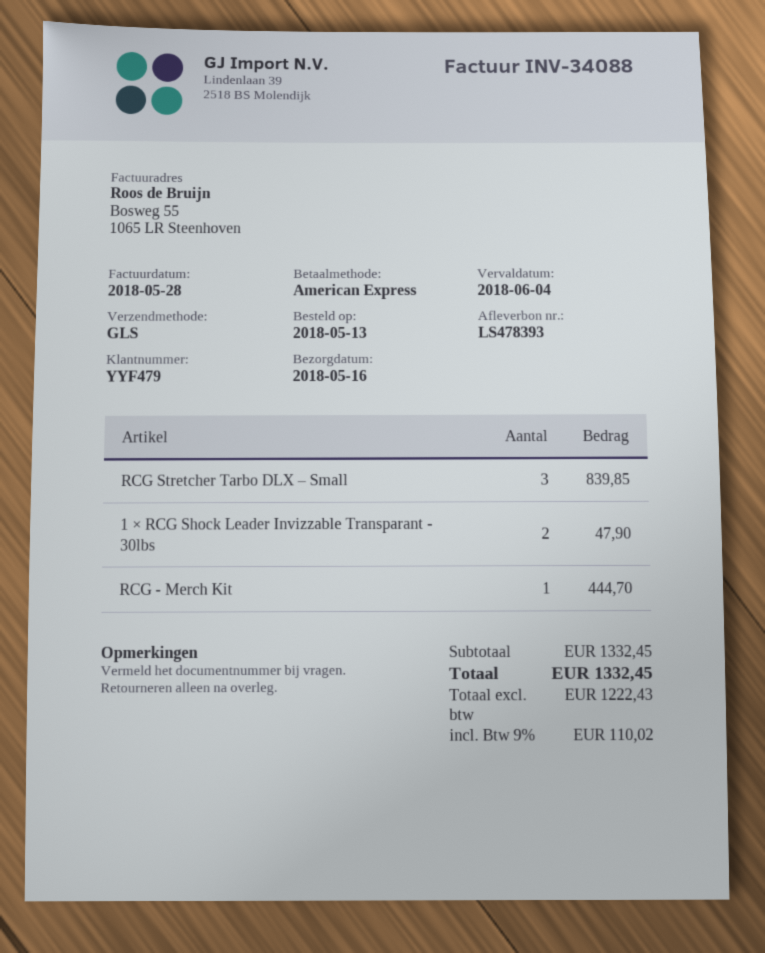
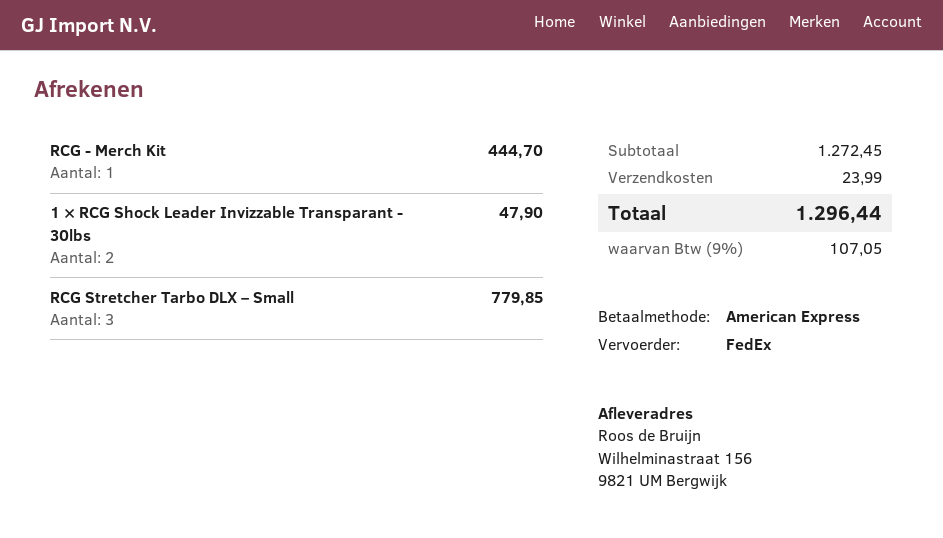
shipping method: GLS -> FedEx
RCG Stretcher Tarbo DLX – Small: 3 for 839.85 -> 3 for 779.85
subtotal: 1332.45 -> 1272.45
shipping: none -> 23.99
tax: 9% = 110.02 -> 9% = 107.05
total: 1332.45 -> 1296.44

